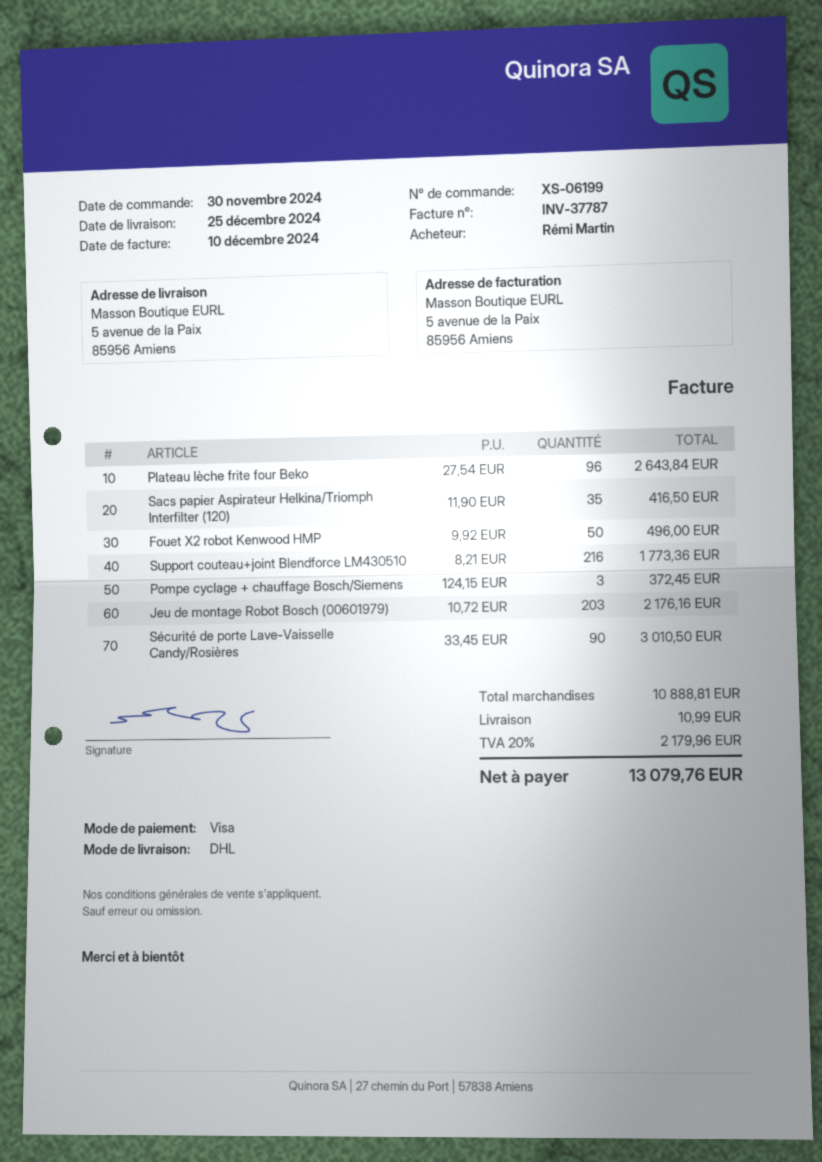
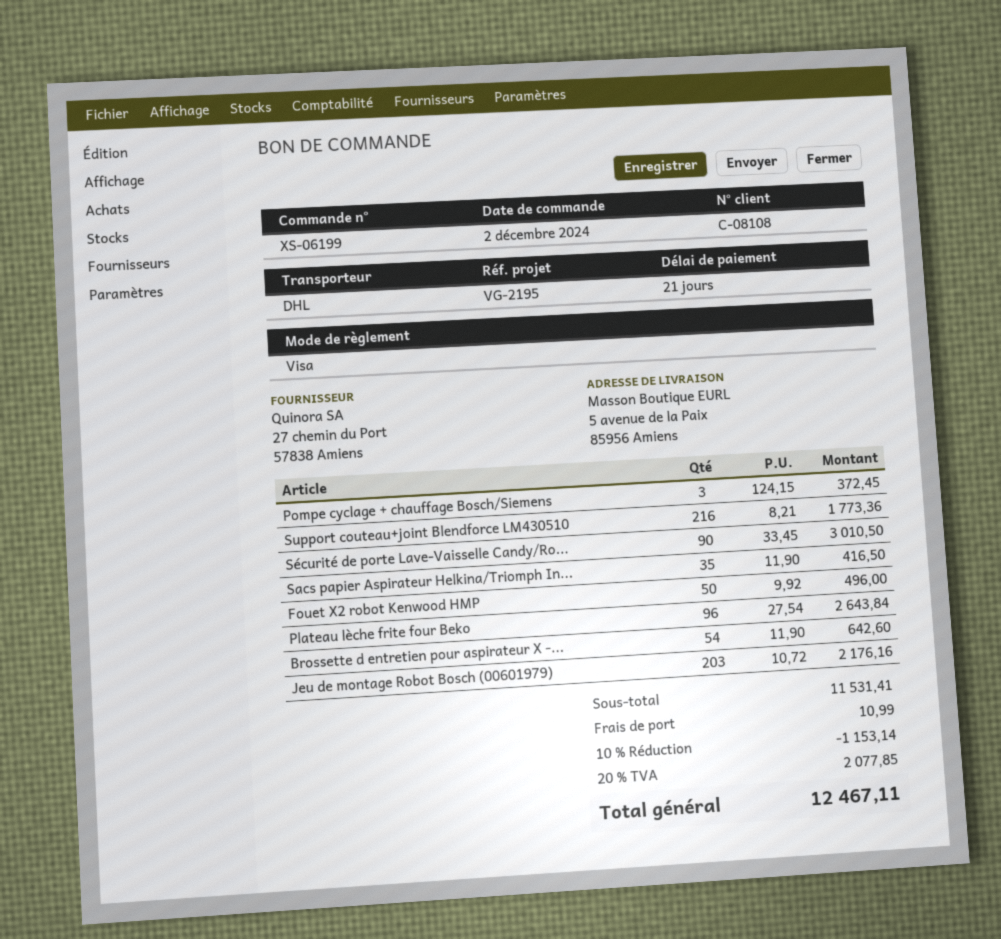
order date: 2024-11-30 -> 2024-12-02
Brossette d entretien pour aspirateur X -...: none -> 54 x 11.90 = 642.60
subtotal: 10888.81 -> 11531.41
discount: none -> 10% = 1153.14
tax: 20% = 2179.96 -> 20% = 2077.85
total: 13079.76 -> 12467.11

